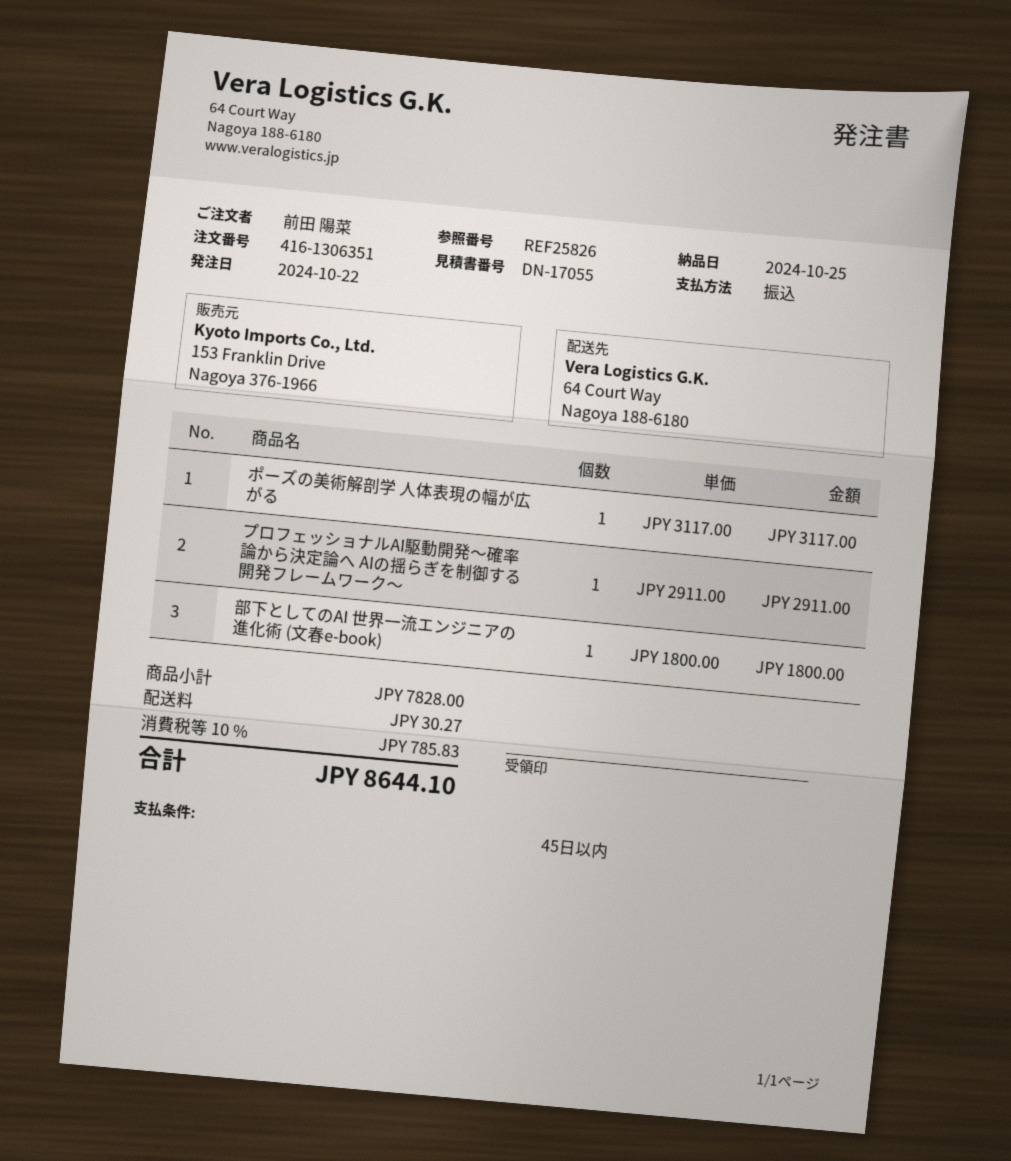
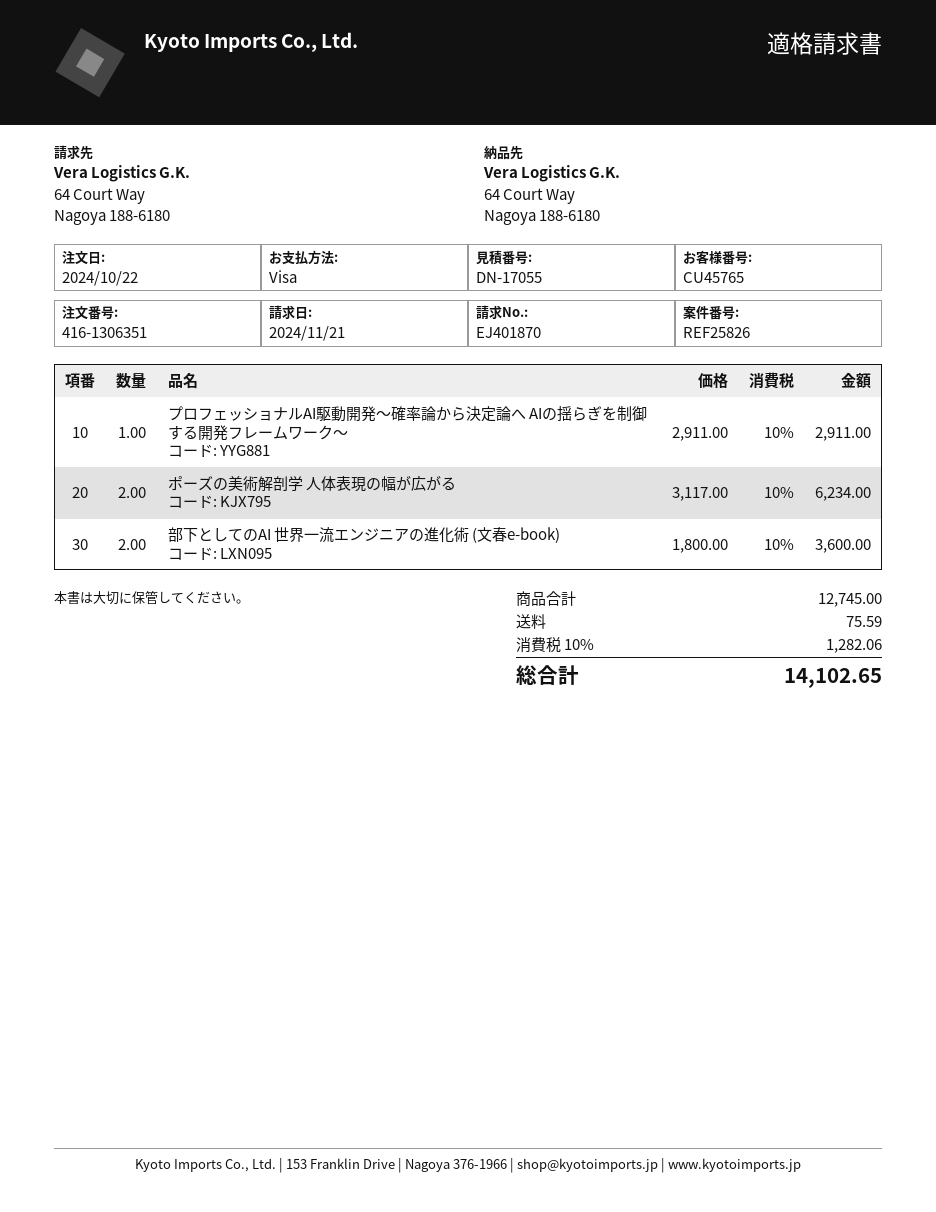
payment method: bank transfer -> Visa
ポーズの美術解剖学 人体表現の幅が広がる: 1 x 3117.00 = 3117.00 -> 2 x 3117.00 = 6234.00
部下としてのAI 世界一流エンジニアの進化術 (文春e-book): 1 x 1800.00 = 1800.00 -> 2 x 1800.00 = 3600.00
subtotal: 7828.00 -> 12745.00
shipping: 30.27 -> 75.59
tax: 10% = 785.83 -> 10% = 1282.06
total: 8644.10 -> 14102.65

